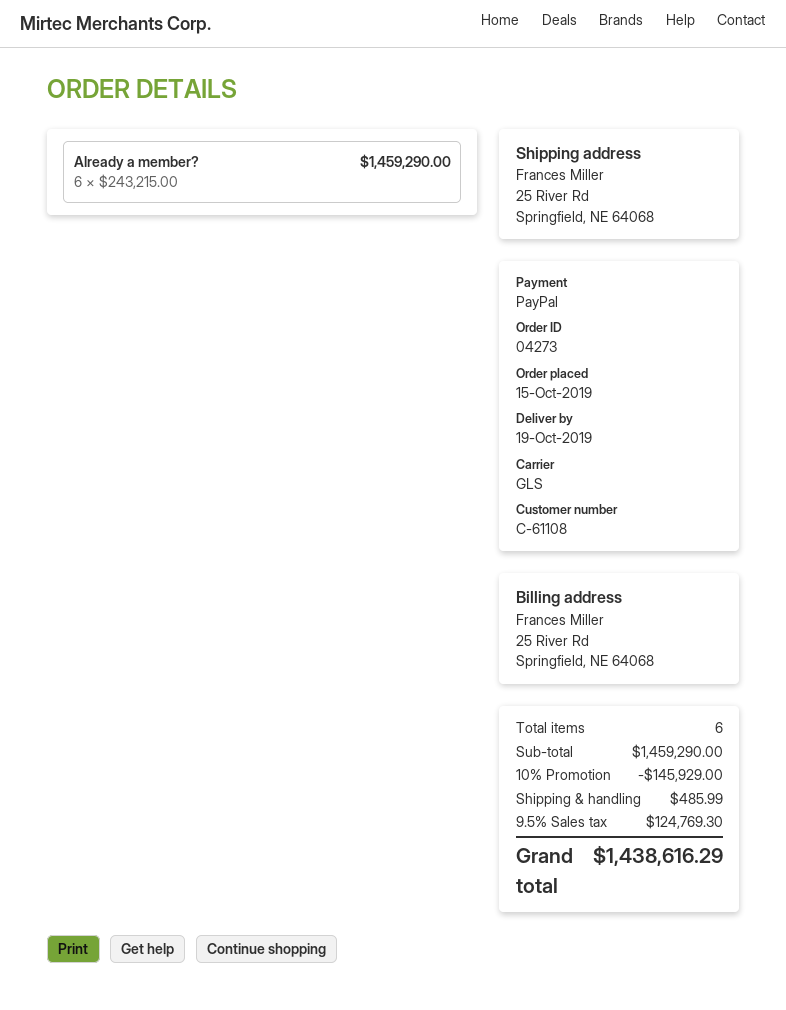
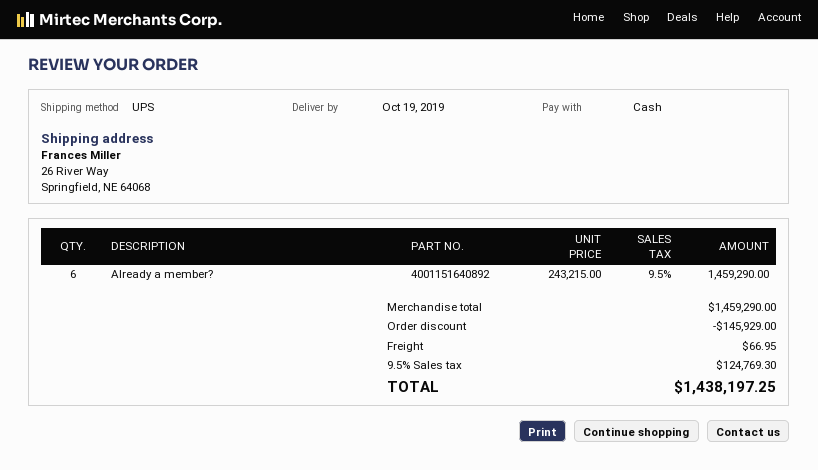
payment method: PayPal -> cash
shipping method: GLS -> UPS
ship to: 25 River Rd, Springfield, NE 64068 -> 26 River Way, Springfield, NE 64068
shipping: 485.99 -> 66.95
total: 1438616.29 -> 1438197.25

